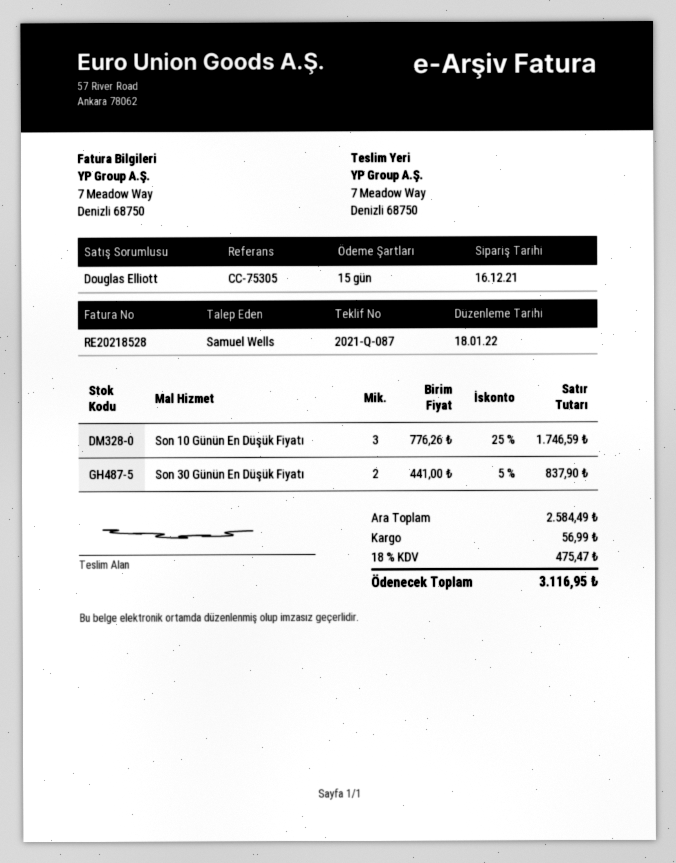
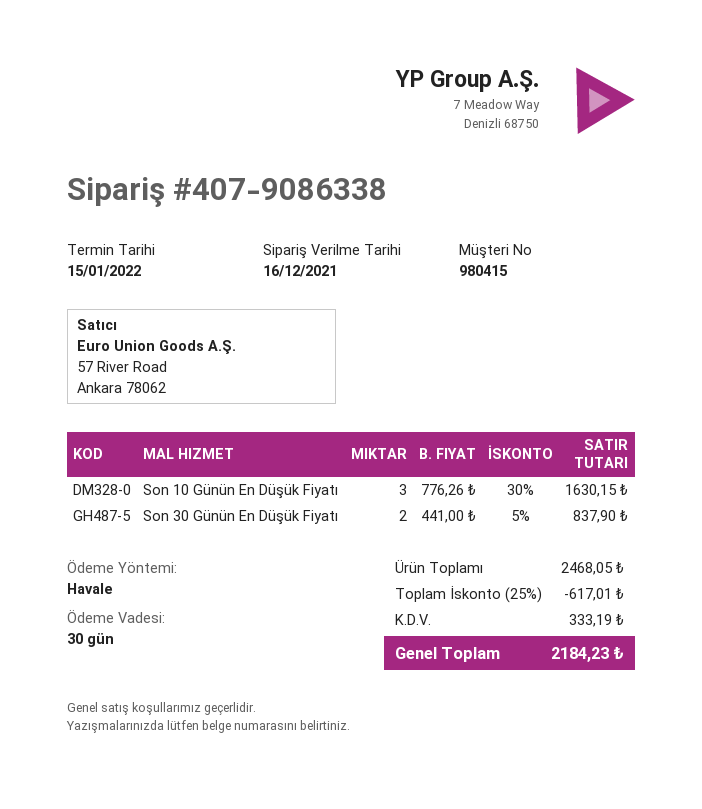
payment terms: 15 days -> 30 days
Son 10 Günün En Düşük Fiyatı: 3 x 776.26 - 25% = 1746.59 -> 3 x 776.26 - 30% = 1630.15
subtotal: 2584.49 -> 2468.05
discount: none -> 25% = 617.01
shipping: 56.99 -> none
tax: 475.47 -> 333.19
total: 3116.95 -> 2184.23

